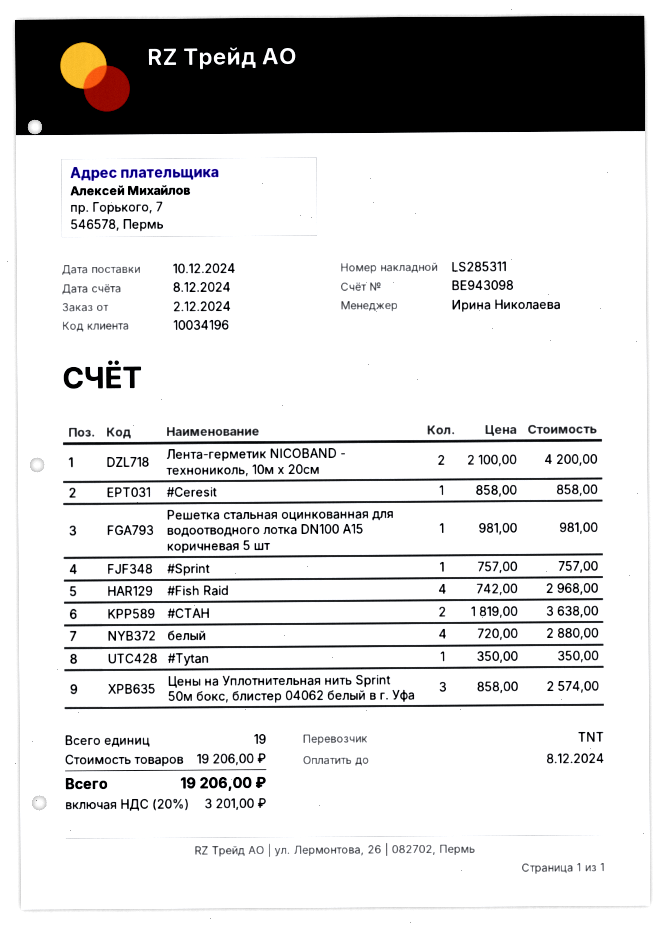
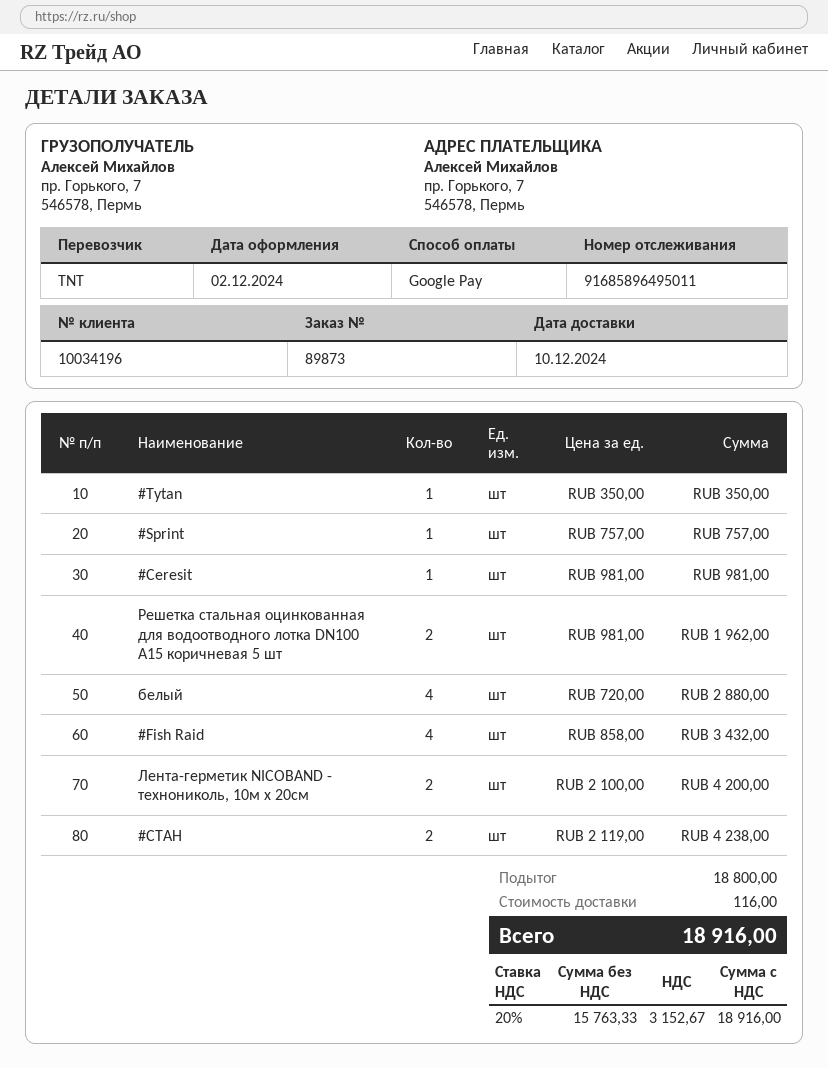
#Ceresit: 1 x 858.00 = 858.00 -> 1 x 981.00 = 981.00
Решетка стальная оцинкованная для водоотводного лотка DN100 А15 коричневая 5 шт: 1 x 981.00 = 981.00 -> 2 x 981.00 = 1962.00
#Fish Raid: 4 x 742.00 = 2968.00 -> 4 x 858.00 = 3432.00
#СТАН: 2 x 1819.00 = 3638.00 -> 2 x 2119.00 = 4238.00
Цены на Уплотнительная нить Sprint 50м бокс, блистер 04062 белый в г. Уфа: 3 x 858.00 = 2574.00 -> none
subtotal: 19206.00 -> 18800.00
shipping: none -> 116.00
tax: 20% = 3201.00 -> 20% = 3152.67
total: 19206.00 -> 18916.00

